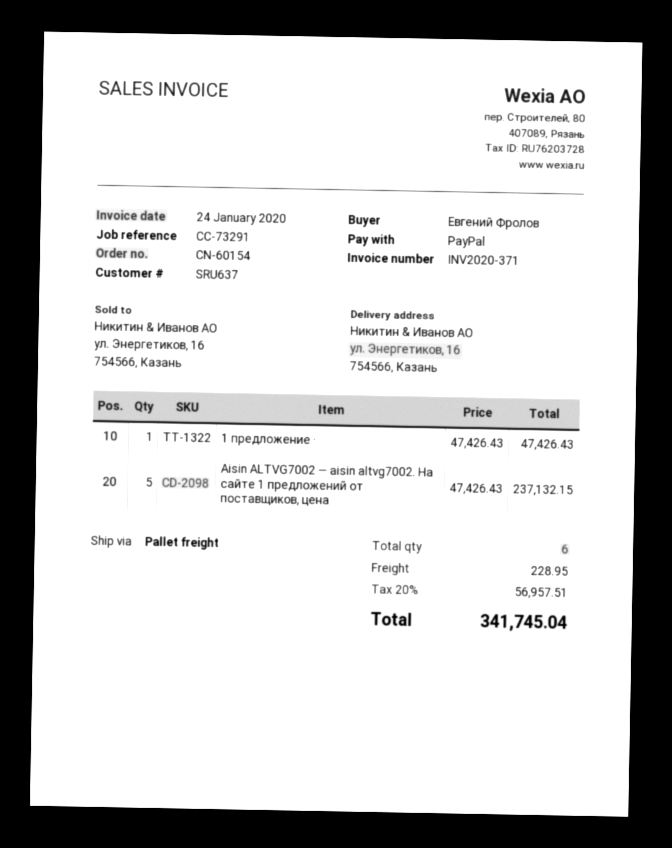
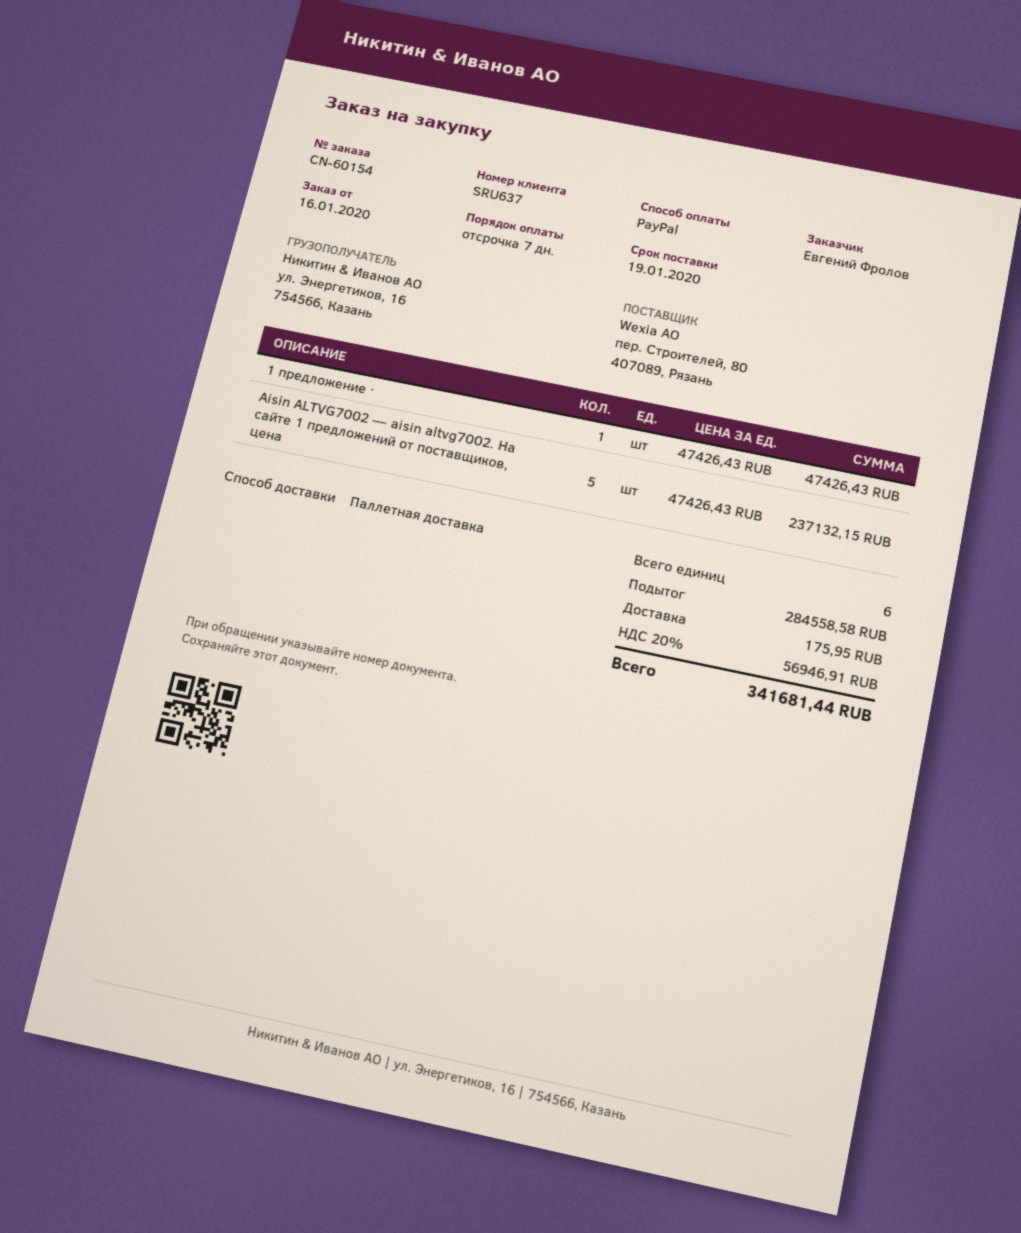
shipping: 228.95 -> 175.95
tax: 20% = 56957.51 -> 20% = 56946.91
total: 341745.04 -> 341681.44

